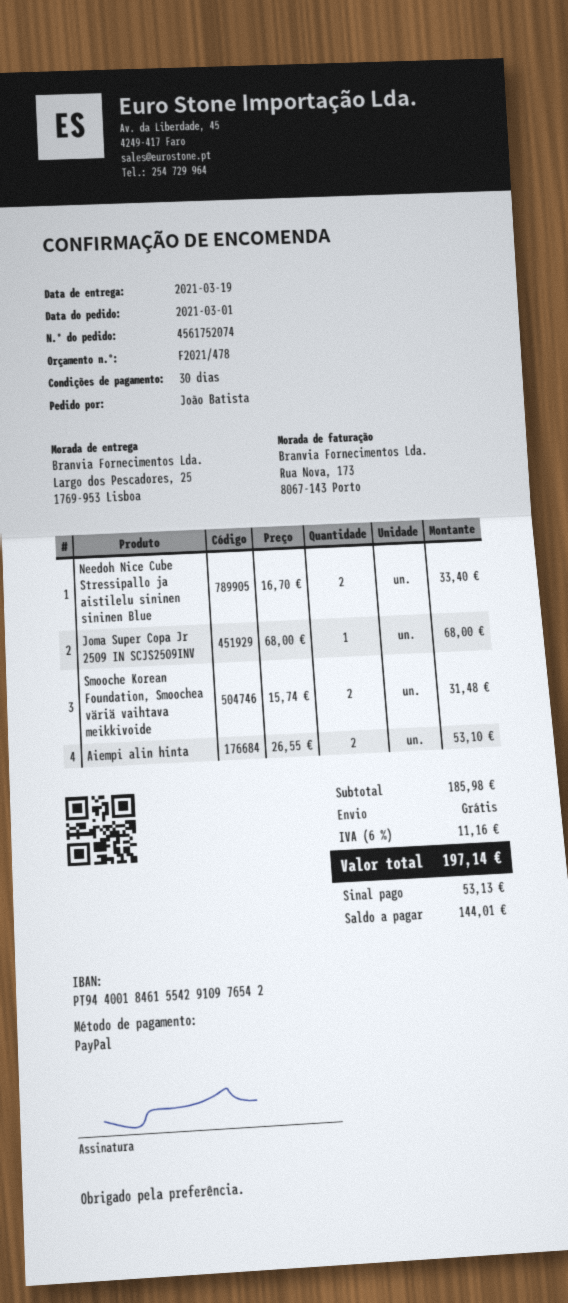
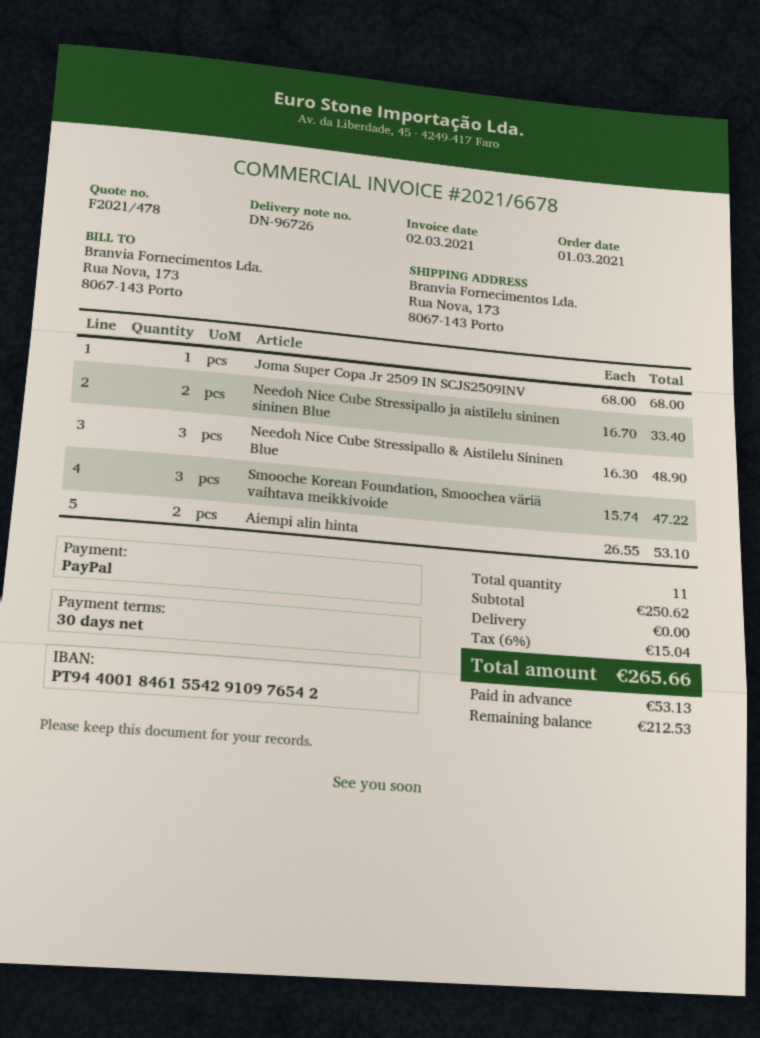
ship to: Largo dos Pescadores, 25, 1769-953 Lisboa -> Rua Nova, 173, 8067-143 Porto
Smooche Korean Foundation, Smoochea väriä vaihtava meikkivoide: 2 x 15.74 = 31.48 -> 3 x 15.74 = 47.22
Needoh Nice Cube Stressipallo & Aistilelu Sininen Blue: none -> 3 x 16.30 = 48.90
subtotal: 185.98 -> 250.62
tax: 6% = 11.16 -> 6% = 15.04
total: 197.14 -> 265.66
balance: 144.01 -> 212.53

